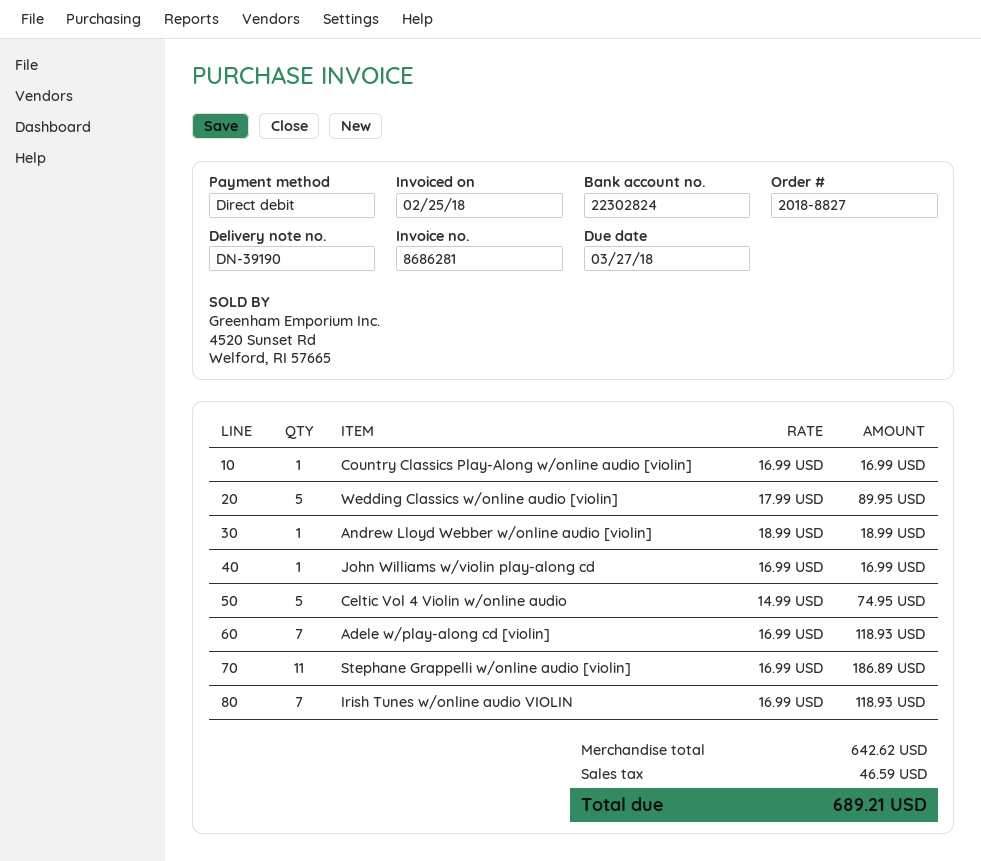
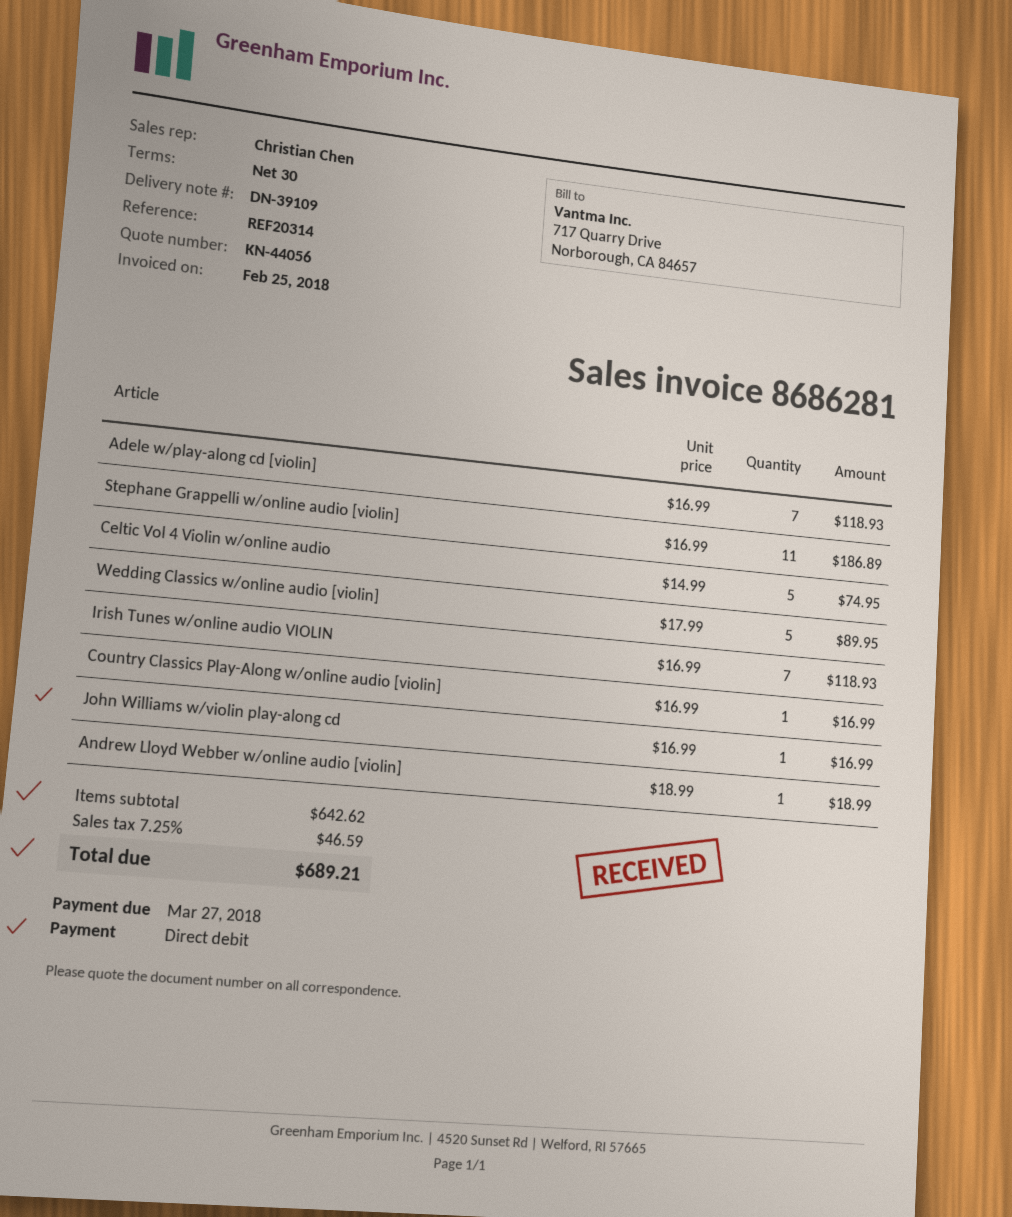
delivery note number: DN-39190 -> DN-39109

